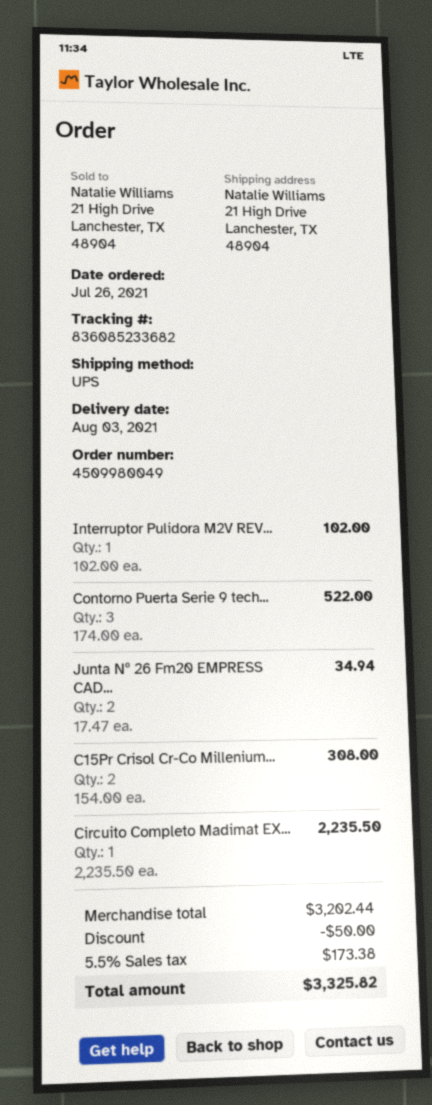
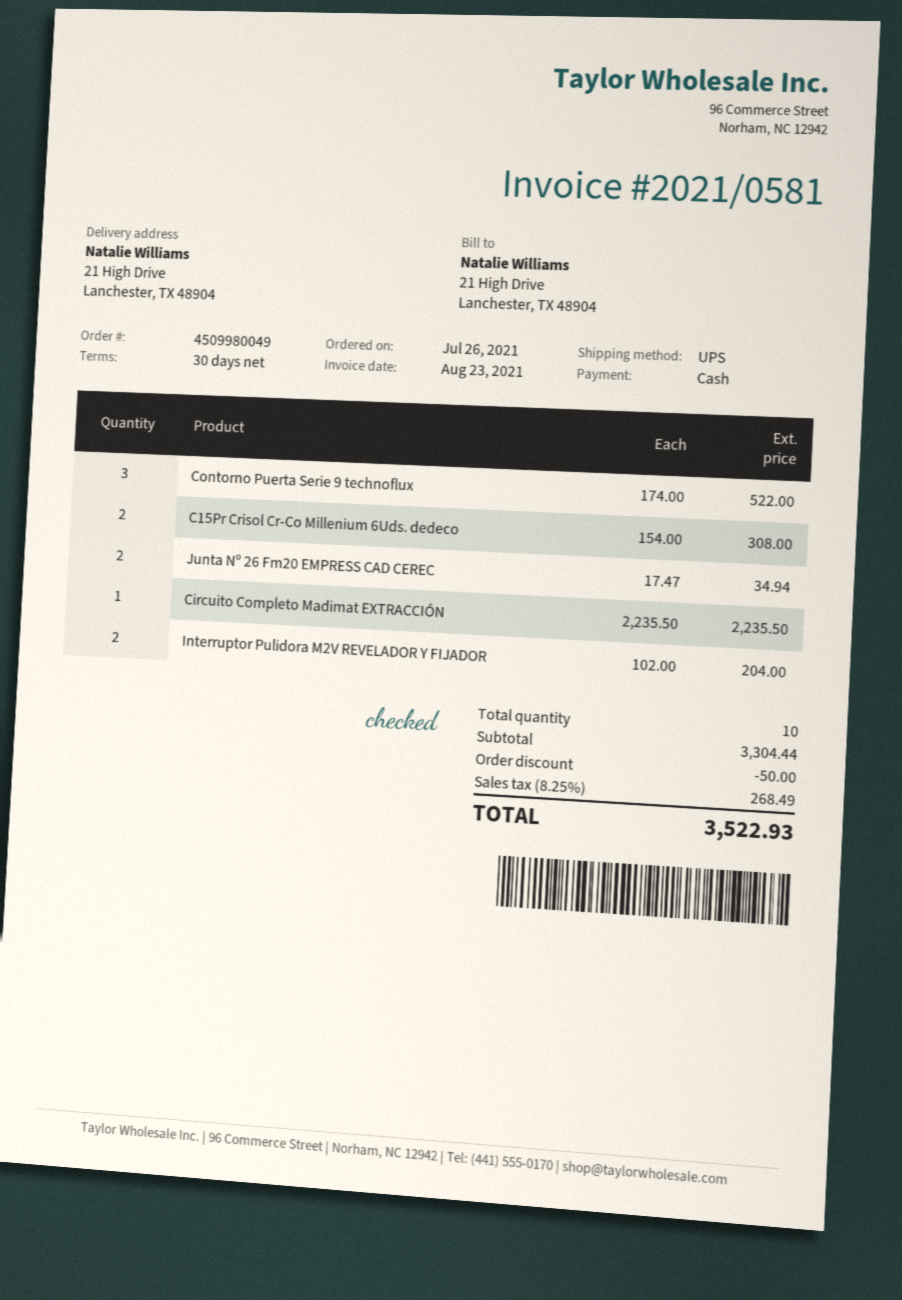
Interruptor Pulidora M2V REV...: 1 x 102.00 = 102.00 -> 2 x 102.00 = 204.00
subtotal: 3202.44 -> 3304.44
tax: 5.5% = 173.38 -> 8.25% = 268.49
total: 3325.82 -> 3522.93

